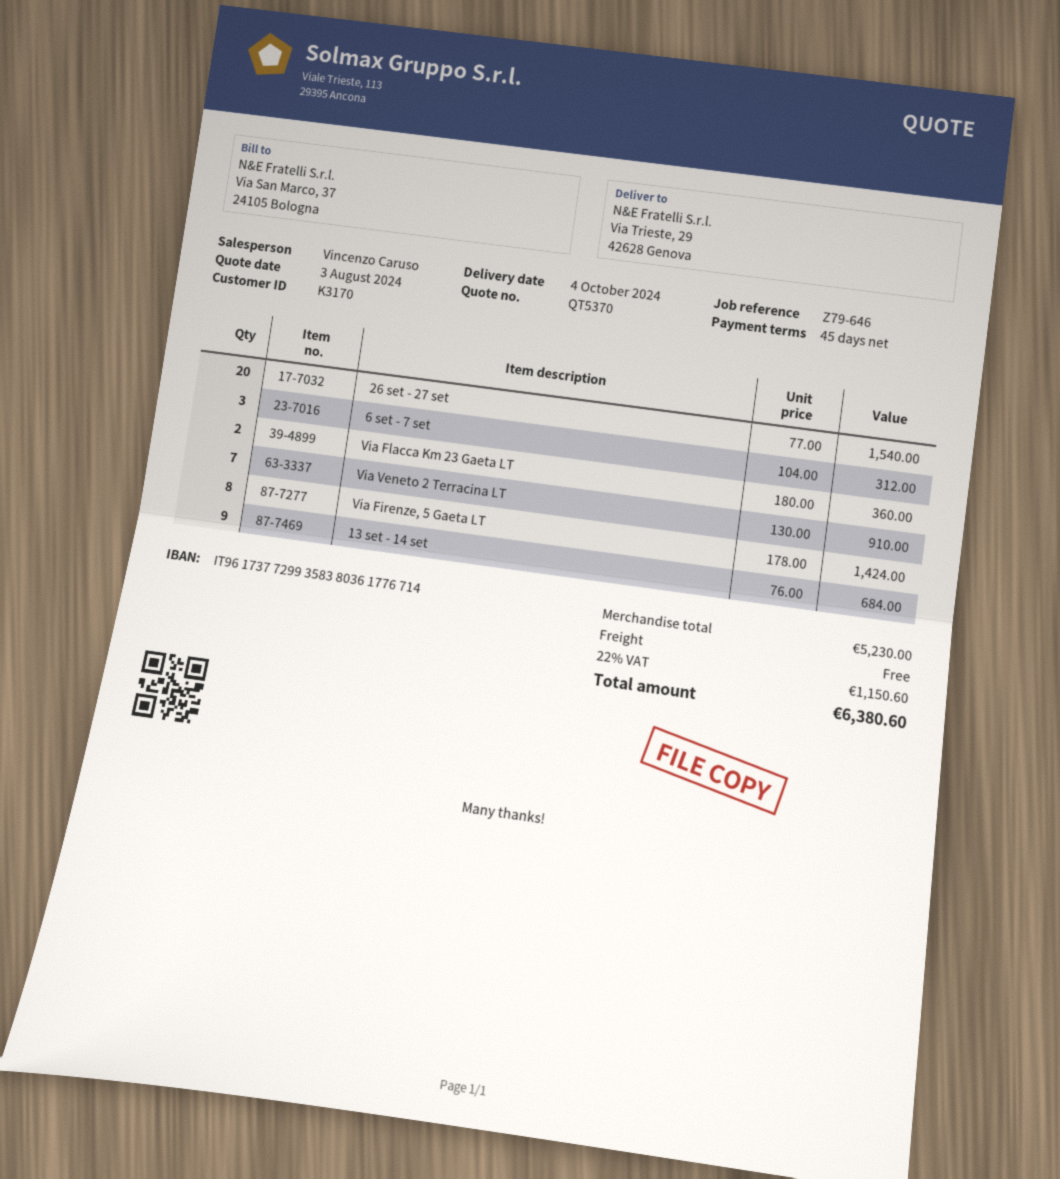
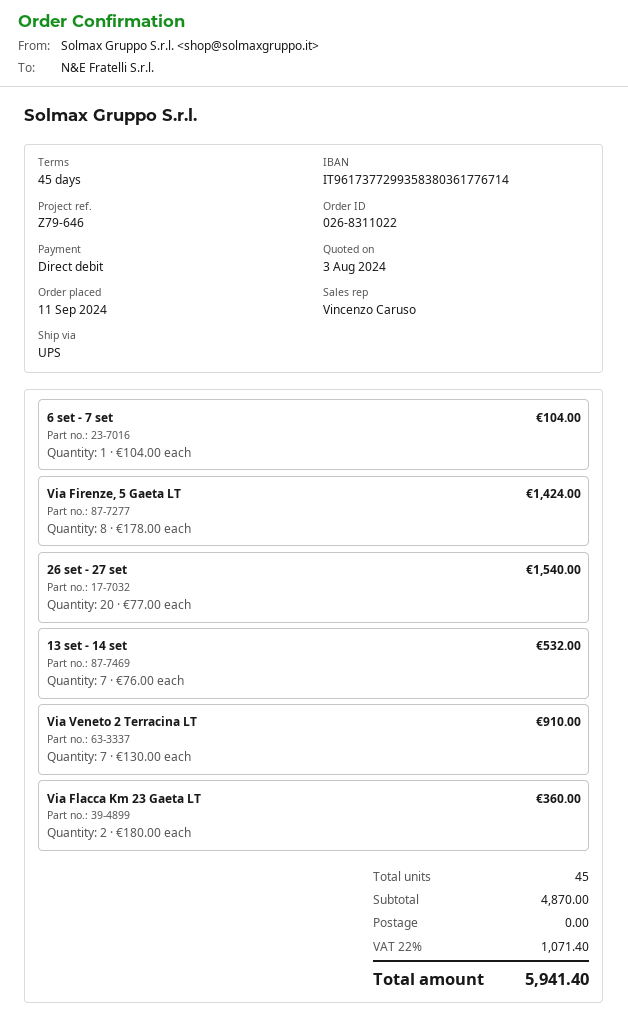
6 set - 7 set: 3 x 104.00 = 312.00 -> 1 x 104.00 = 104.00
13 set - 14 set: 9 x 76.00 = 684.00 -> 7 x 76.00 = 532.00
subtotal: 5230.00 -> 4870.00
tax: 22% = 1150.60 -> 22% = 1071.40
total: 6380.60 -> 5941.40

